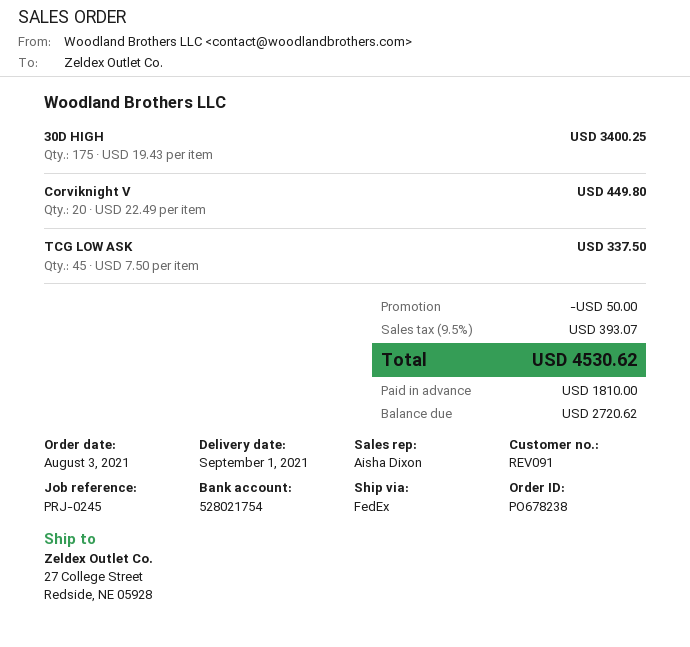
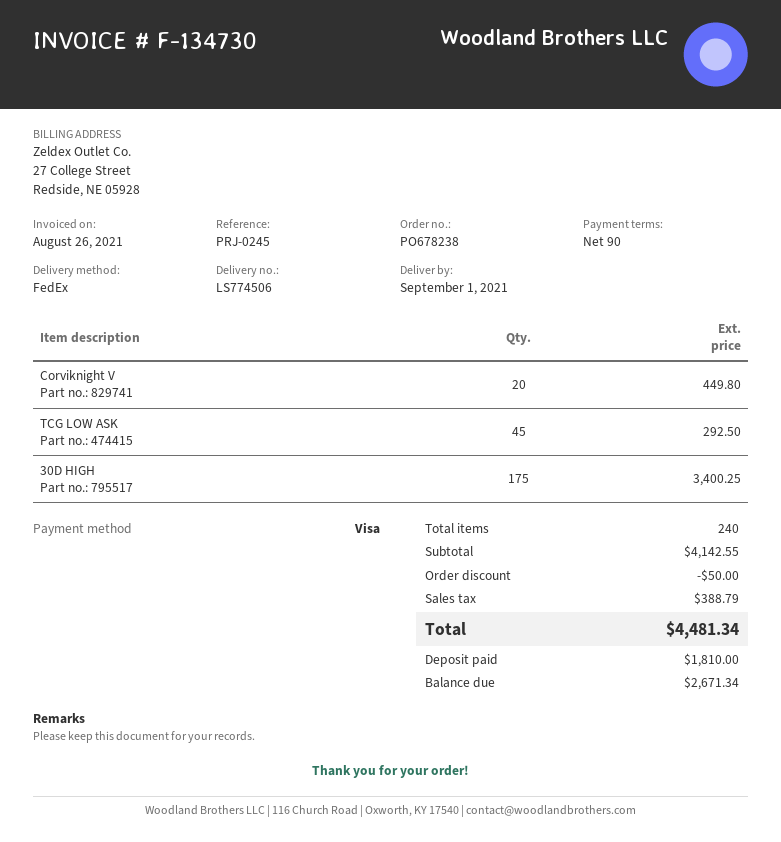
TCG LOW ASK: 45 for 337.50 -> 45 for 292.50
tax: 393.07 -> 388.79
total: 4530.62 -> 4481.34
balance: 2720.62 -> 2671.34

